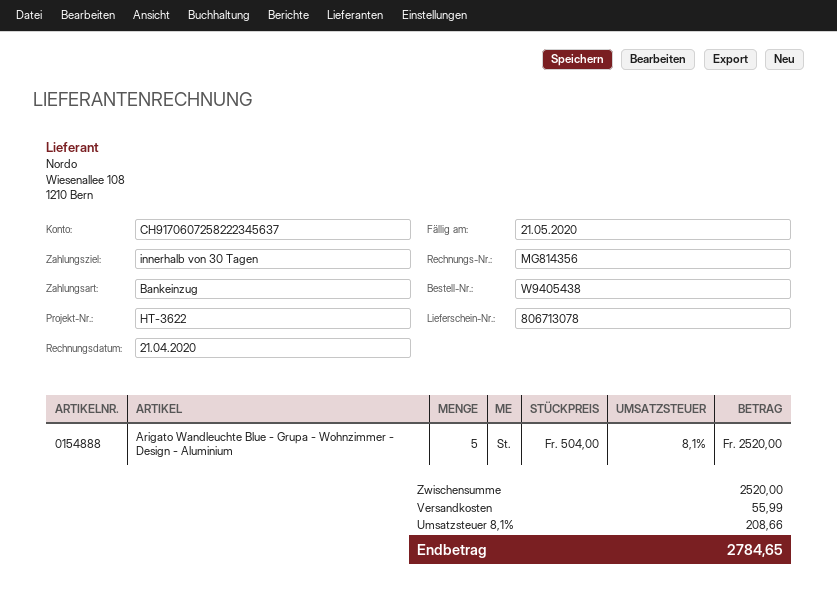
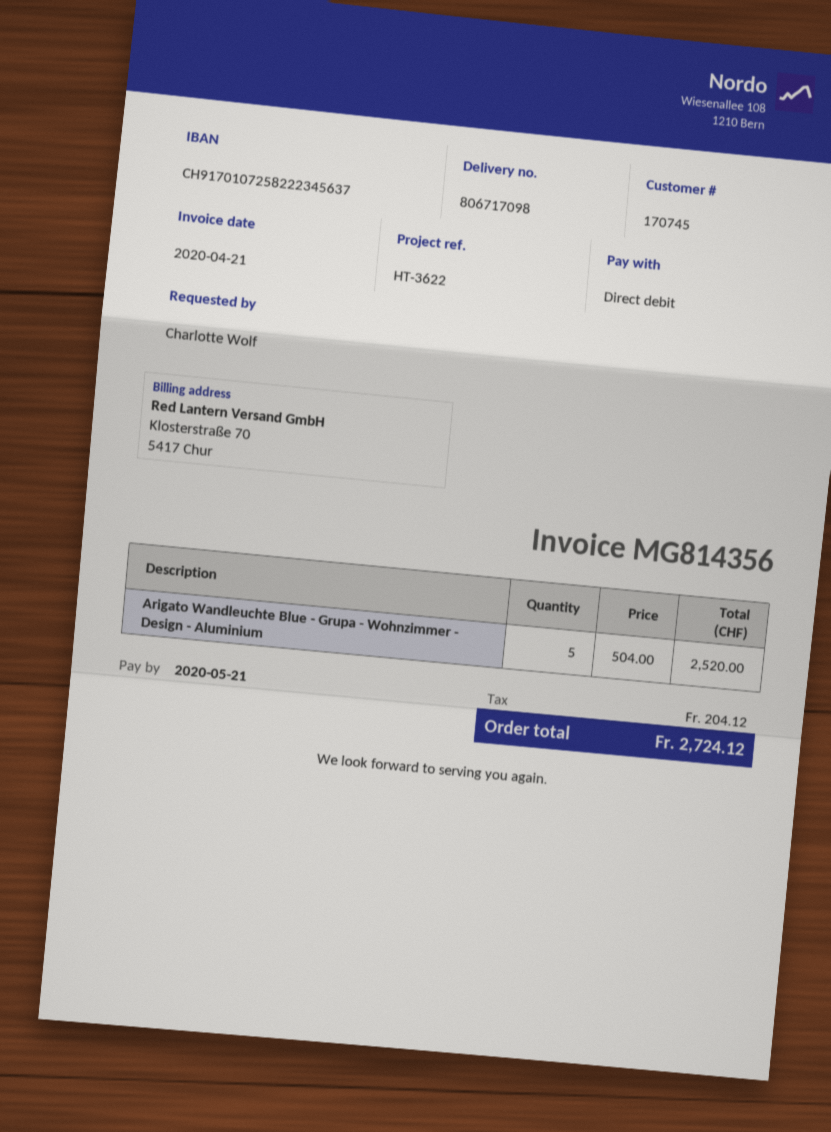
delivery note number: 806713078 -> 806717098
bank account: CH9170607258222345637 -> CH9170107258222345637
shipping: 55.99 -> none
tax: 208.66 -> 204.12
total: 2784.65 -> 2724.12

